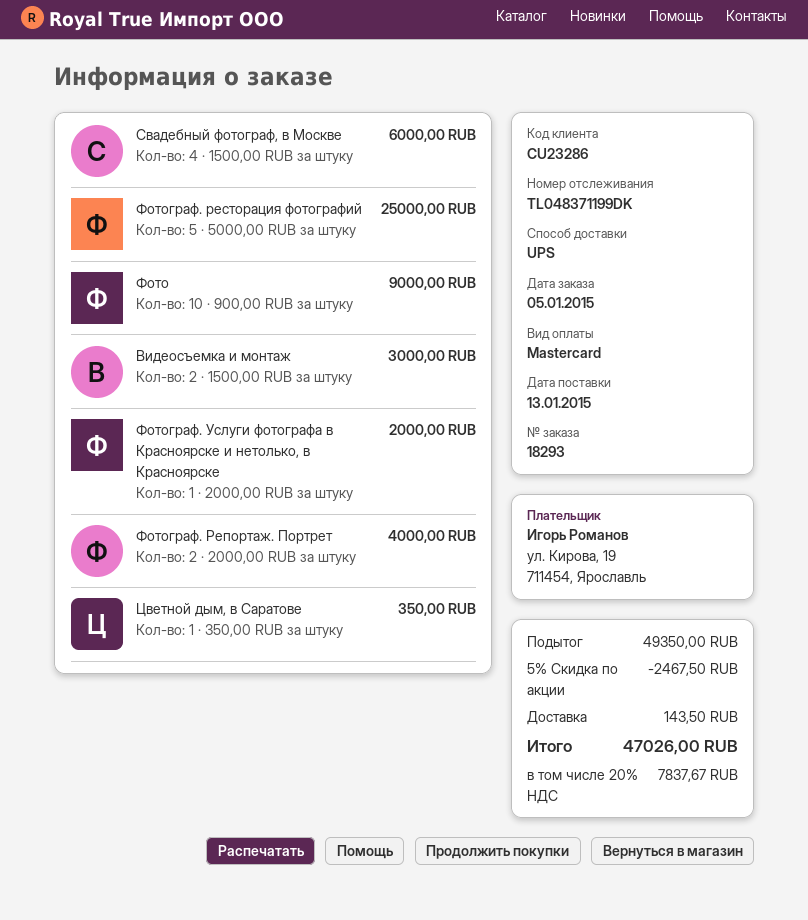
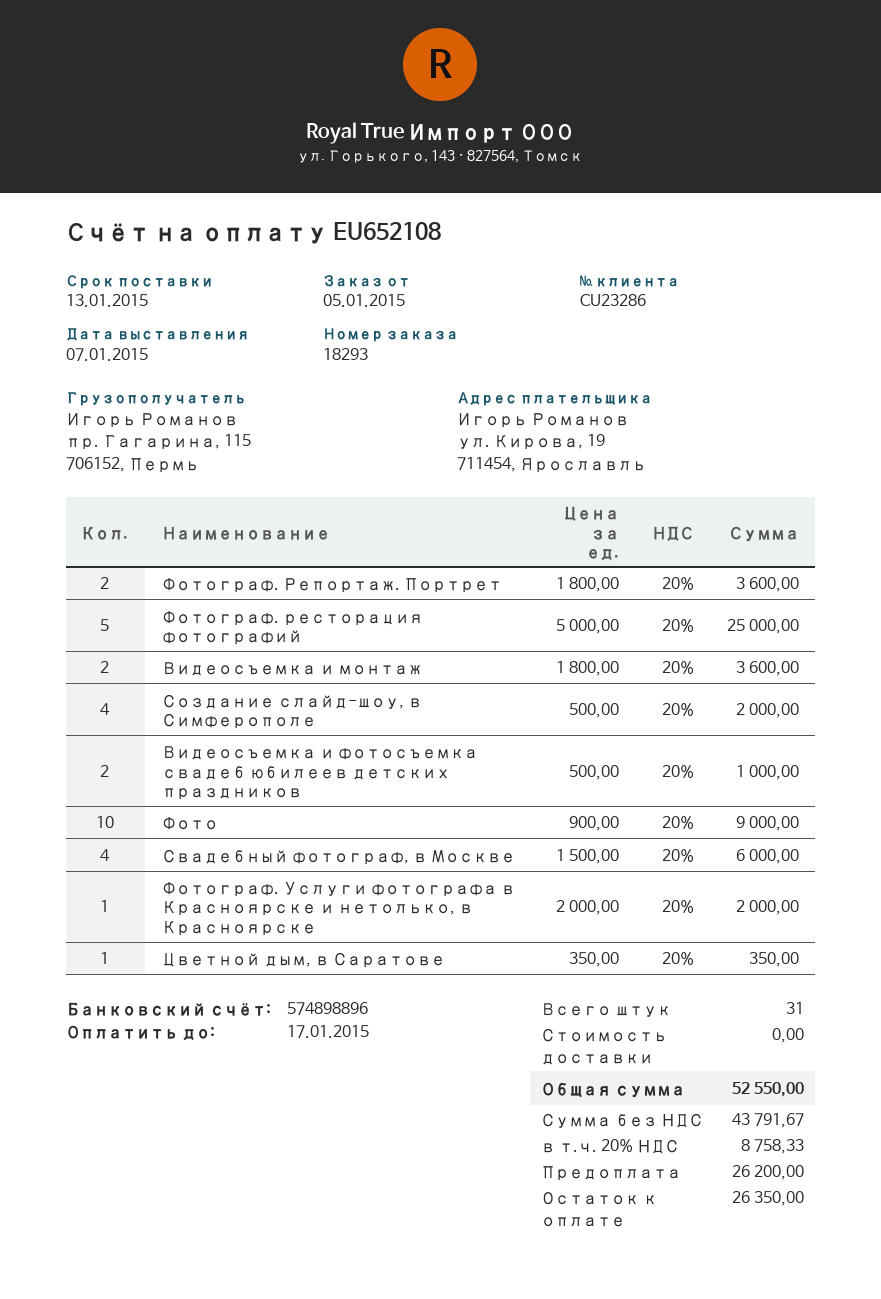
Видеосъемка и монтаж: 2 x 1500.00 = 3000.00 -> 2 x 1800.00 = 3600.00
Фотограф. Репортаж. Портрет: 2 x 2000.00 = 4000.00 -> 2 x 1800.00 = 3600.00
Создание слайд-шоу, в Симферополе: none -> 4 x 500.00 = 2000.00
Видеосъемка и фотосъемка свадеб юбилеев детских праздников: none -> 2 x 500.00 = 1000.00
discount: 5% = 2467.50 -> none
shipping: 143.50 -> 0.00
tax: 20% = 7837.67 -> 20% = 8758.33
total: 47026.00 -> 52550.00

